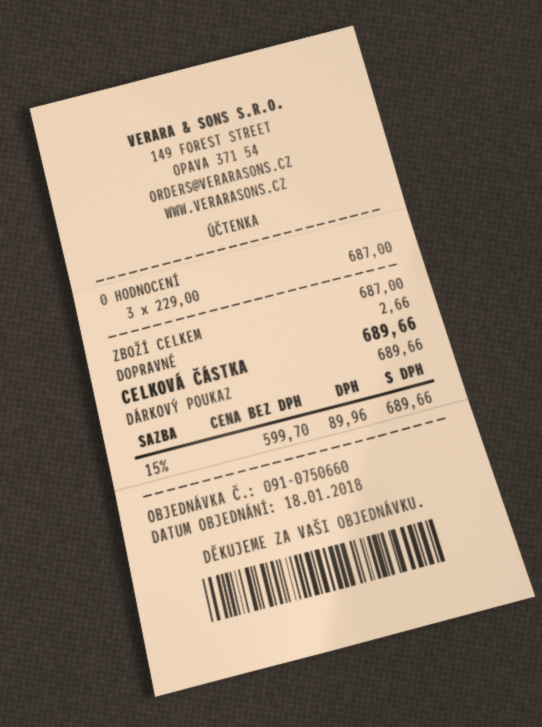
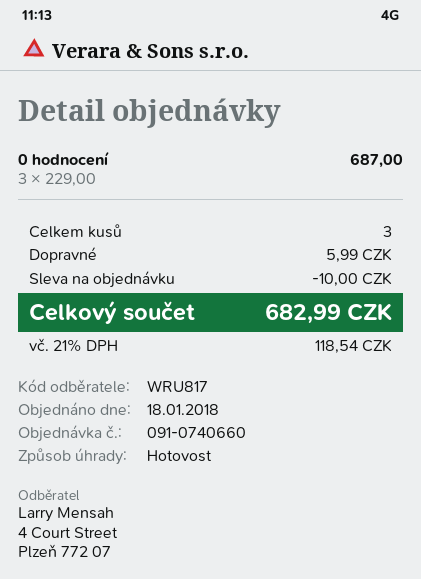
order number: 091-0750660 -> 091-0740660
payment method: gift card -> cash
discount: none -> 10.00
shipping: 2.66 -> 5.99
tax: 15% = 89.96 -> 21% = 118.54
total: 689.66 -> 682.99

